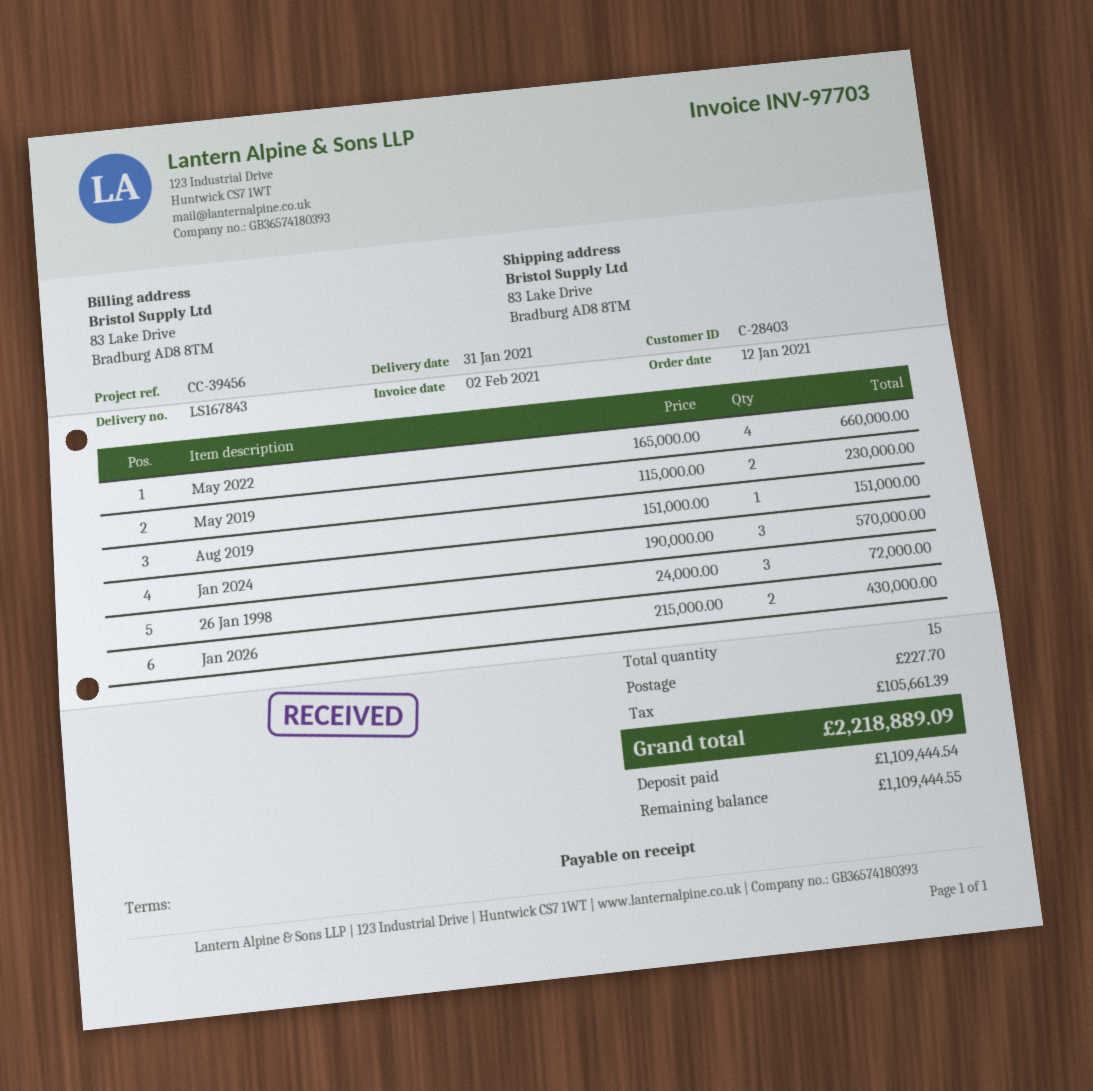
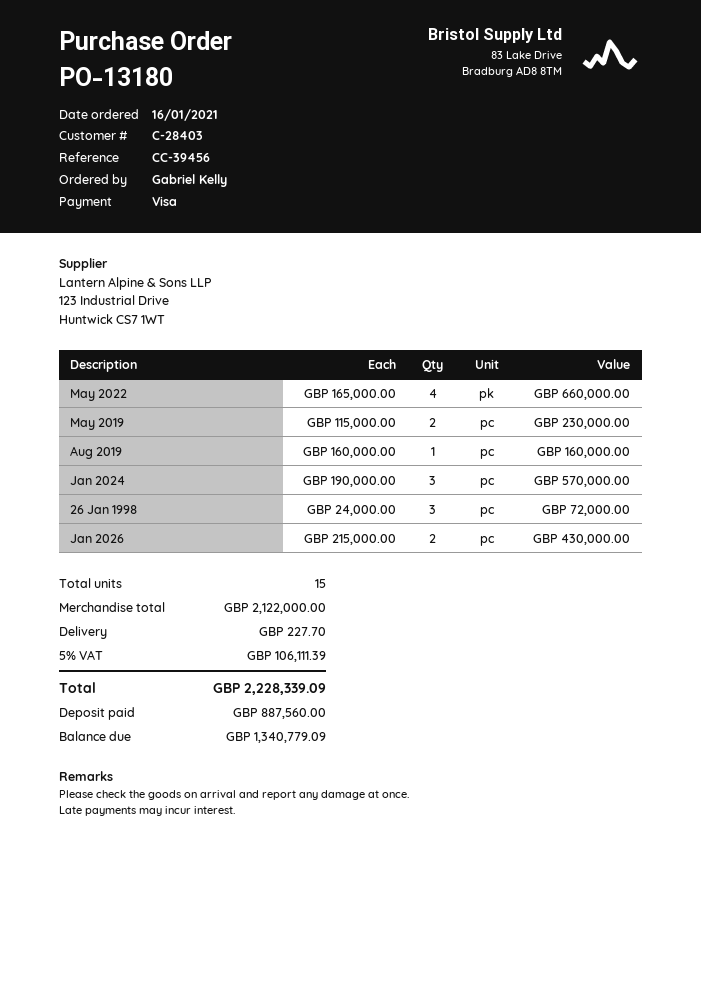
order date: 2021-01-12 -> 2021-01-16
Aug 2019: 1 x 151000.00 = 151000.00 -> 1 x 160000.00 = 160000.00
tax: 105661.39 -> 106111.39
total: 2218889.09 -> 2228339.09
deposit: 1109444.54 -> 887560.00
balance: 1109444.55 -> 1340779.09

